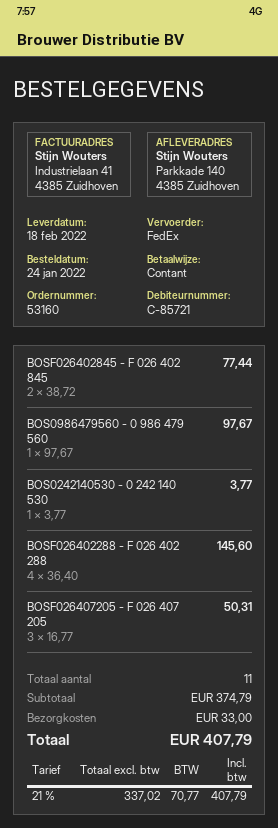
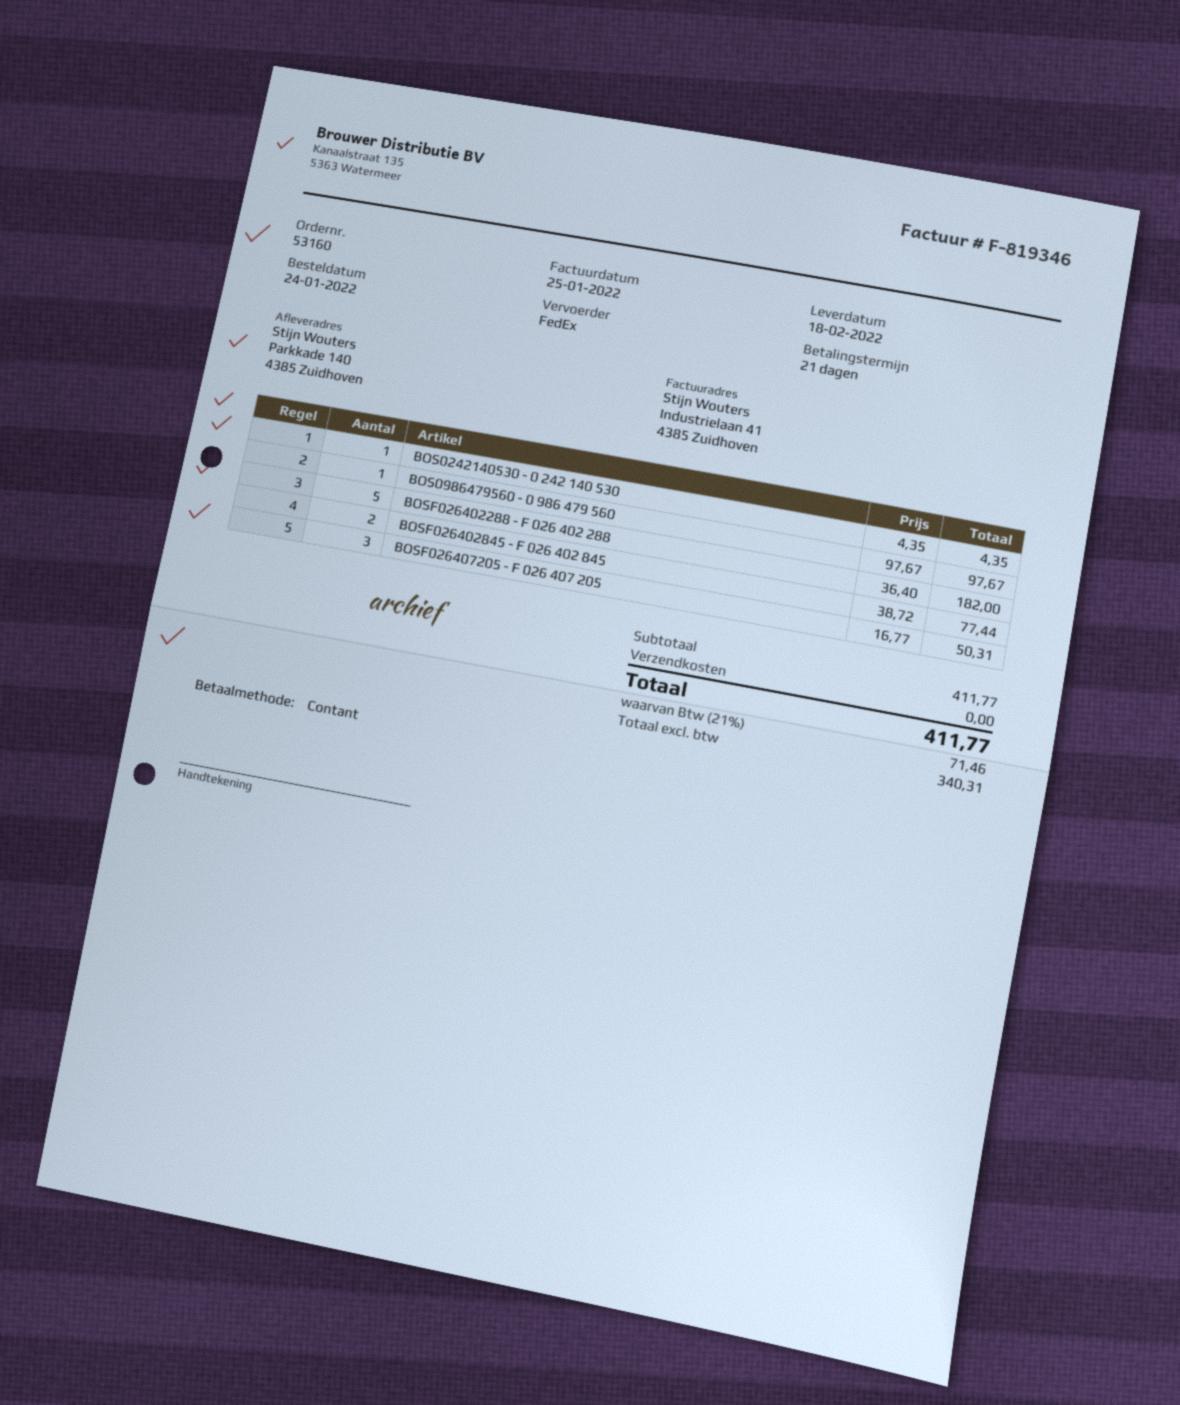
BOS0242140530 - 0 242 140 530: 1 x 3.77 = 3.77 -> 1 x 4.35 = 4.35
BOSF026402288 - F 026 402 288: 4 x 36.40 = 145.60 -> 5 x 36.40 = 182.00
subtotal: 374.79 -> 411.77
shipping: 33.00 -> 0.00
net: 337.02 -> 340.31
tax: 21% = 70.77 -> 21% = 71.46
total: 407.79 -> 411.77

